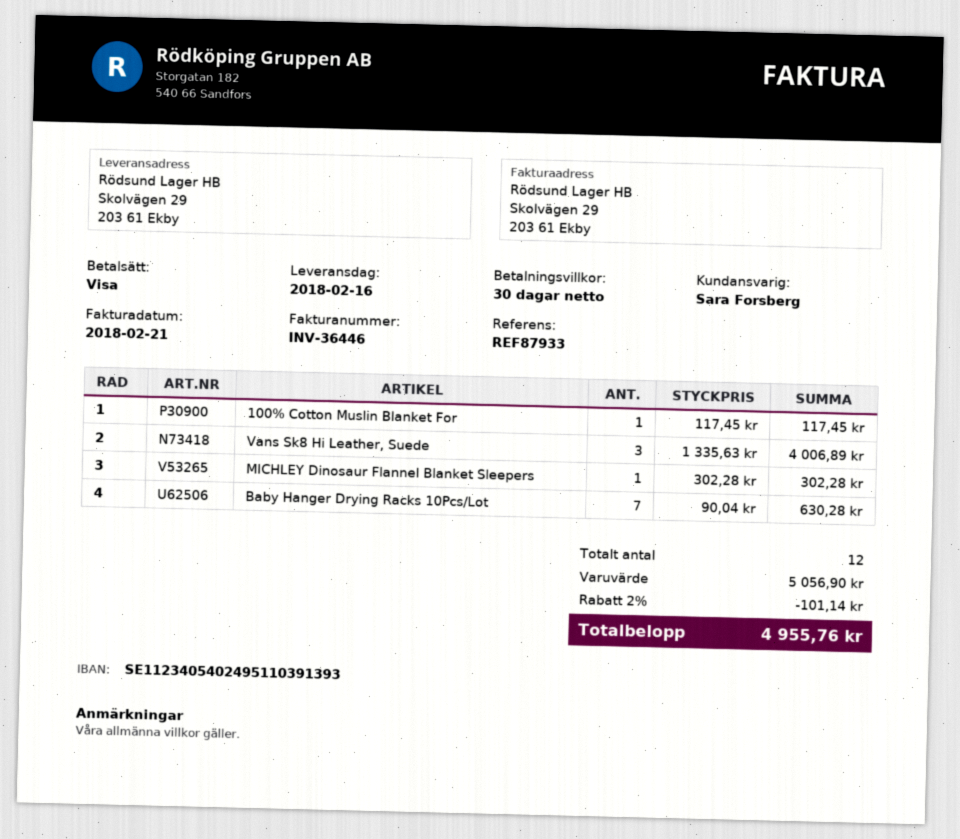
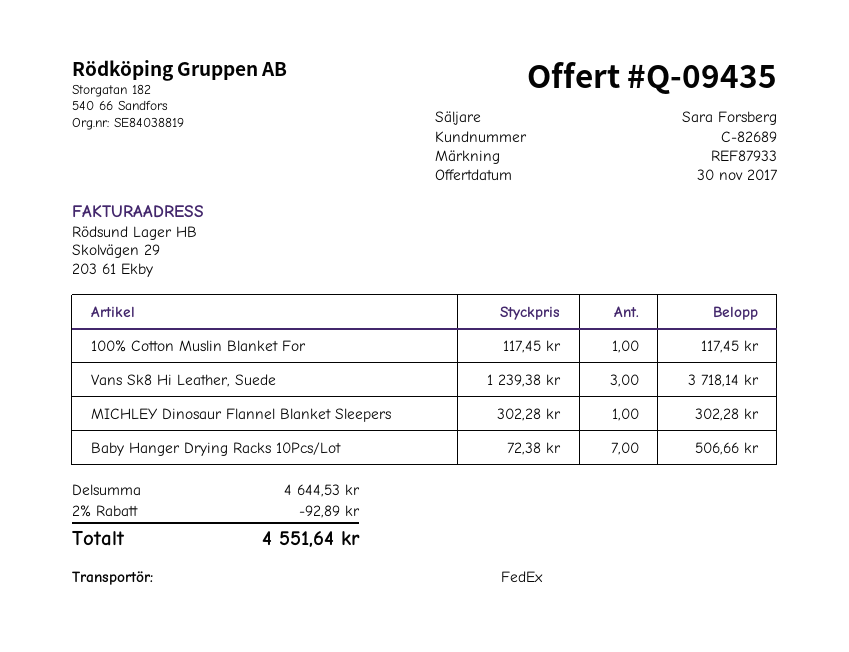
Vans Sk8 Hi Leather, Suede: 3 x 1335.63 = 4006.89 -> 3 x 1239.38 = 3718.14
Baby Hanger Drying Racks 10Pcs/Lot: 7 x 90.04 = 630.28 -> 7 x 72.38 = 506.66
subtotal: 5056.90 -> 4644.53
discount: 2% = 101.14 -> 2% = 92.89
total: 4955.76 -> 4551.64

